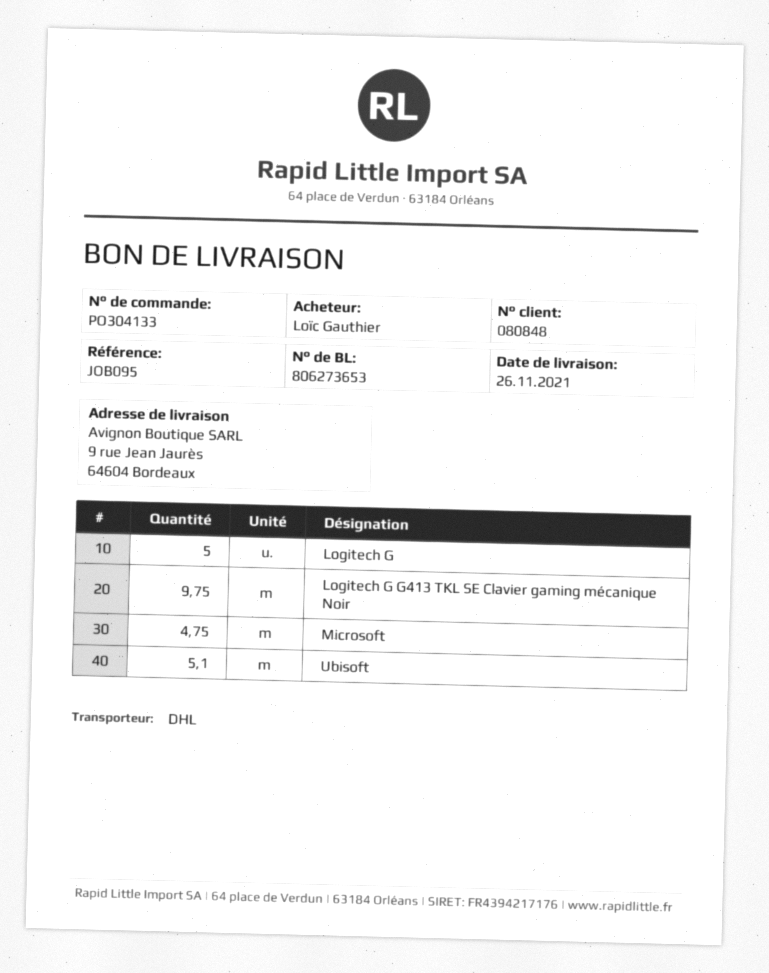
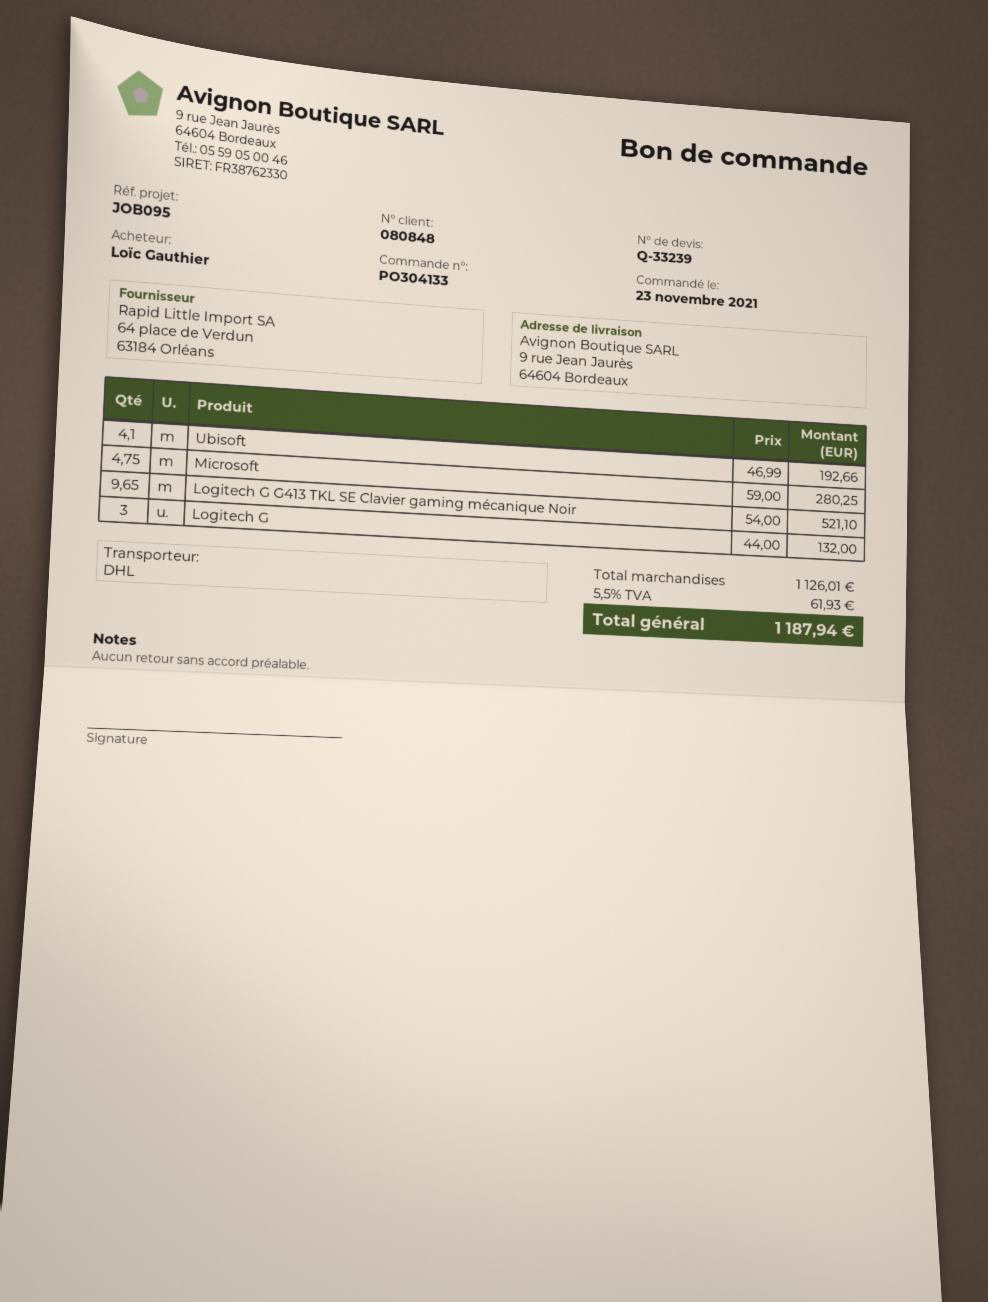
Logitech G: 5 -> 3
Logitech G G413 TKL SE Clavier gaming mécanique Noir: 9.75 -> 9.65
Ubisoft: 5.1 -> 4.1

